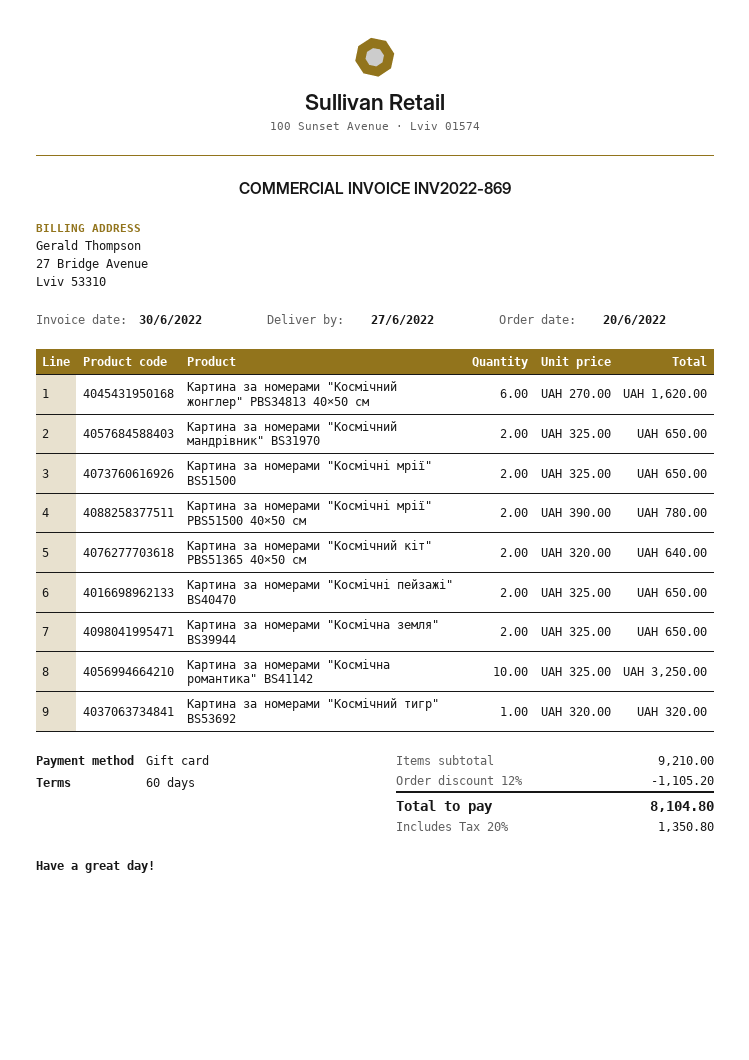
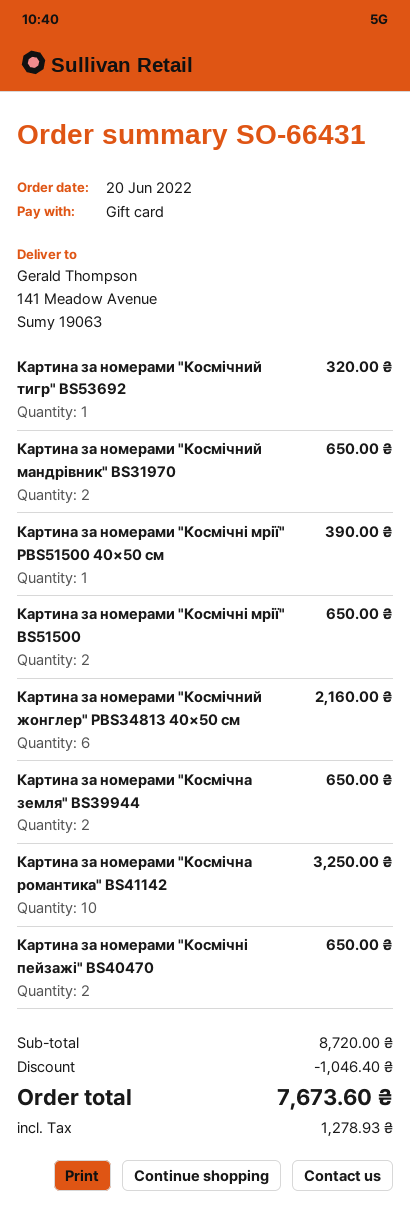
Картина за номерами "Космічний жонглер" PBS34813 40×50 см: 6 for 1620.00 -> 6 for 2160.00
Картина за номерами "Космічні мрії" PBS51500 40×50 см: 2 for 780.00 -> 1 for 390.00
Картина за номерами "Космічний кіт" PBS51365 40×50 см: 2 for 640.00 -> none
subtotal: 9210.00 -> 8720.00
discount: 1105.20 -> 1046.40
tax: 1350.80 -> 1278.93
total: 8104.80 -> 7673.60

